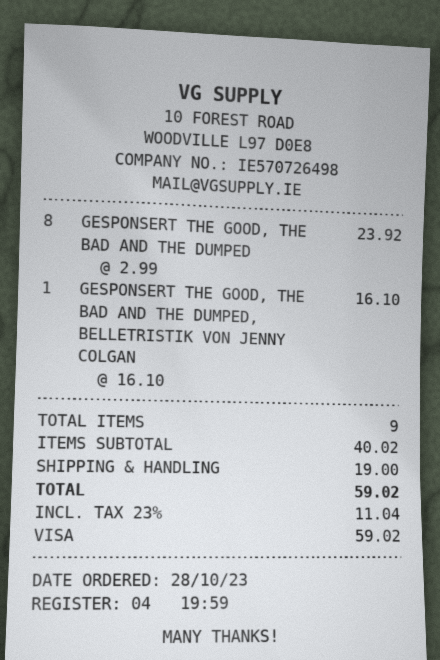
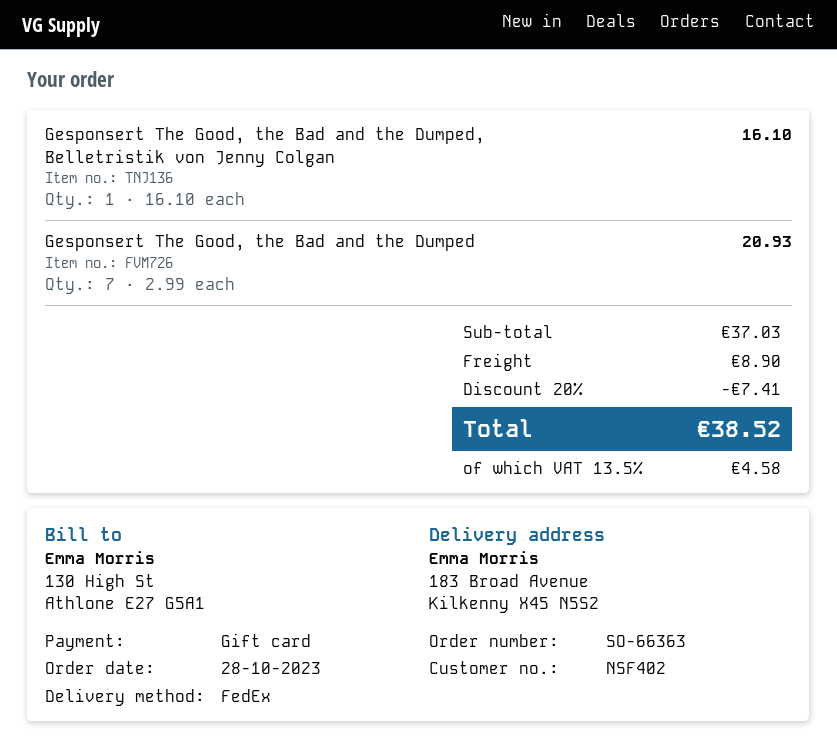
payment method: Visa -> gift card
GESPONSERT THE GOOD, THE BAD AND THE DUMPED: 8 x 2.99 = 23.92 -> 7 x 2.99 = 20.93
subtotal: 40.02 -> 37.03
discount: none -> 20% = 7.41
shipping: 19.00 -> 8.90
tax: 23% = 11.04 -> 13.5% = 4.58
total: 59.02 -> 38.52

